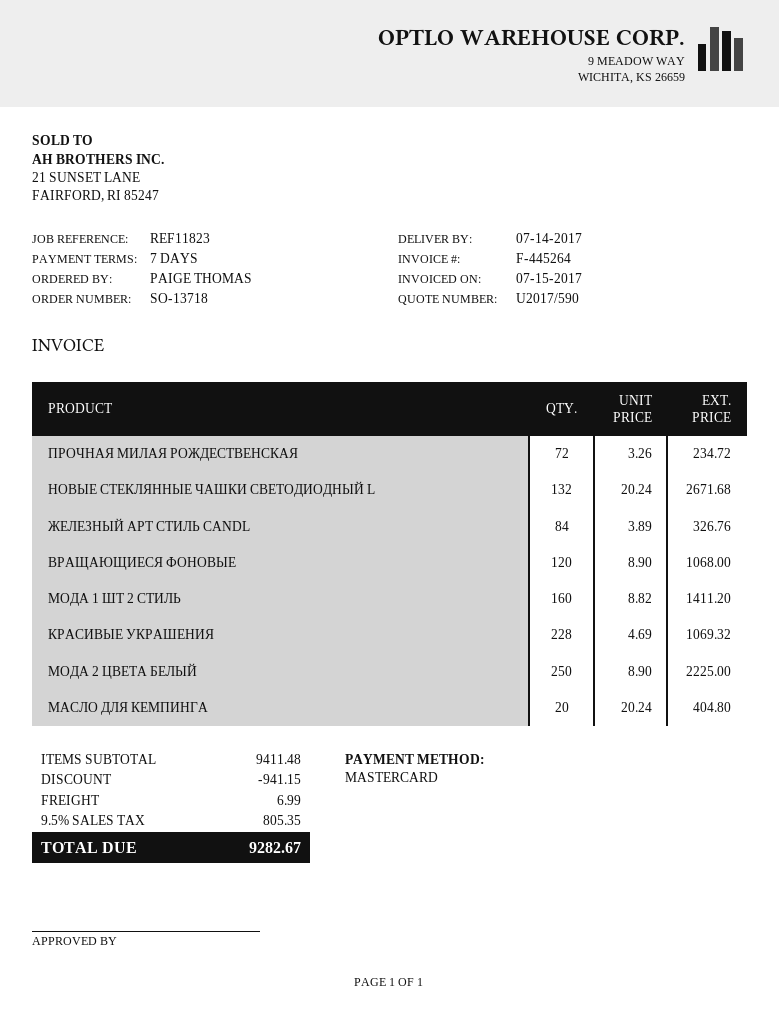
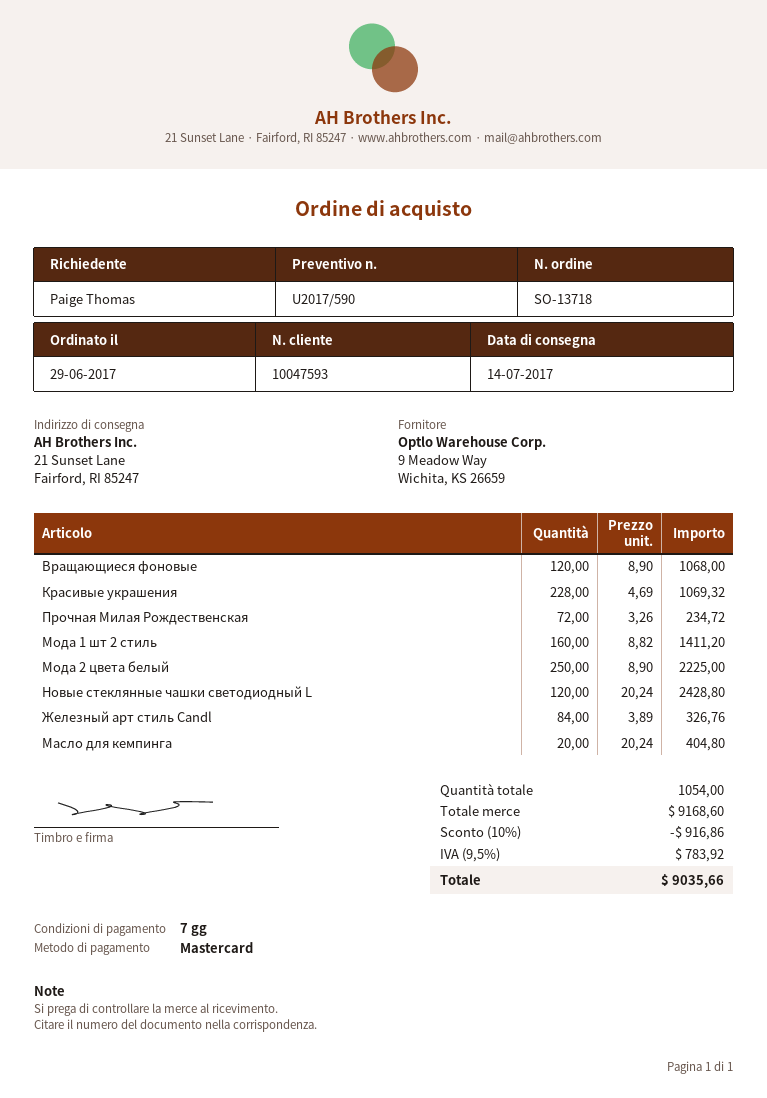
НОВЫЕ СТЕКЛЯННЫЕ ЧАШКИ СВЕТОДИОДНЫЙ L: 132 x 20.24 = 2671.68 -> 120 x 20.24 = 2428.80
subtotal: 9411.48 -> 9168.60
discount: 941.15 -> 916.86
shipping: 6.99 -> none
tax: 9.5% = 805.35 -> 9.5% = 783.92
total: 9282.67 -> 9035.66

